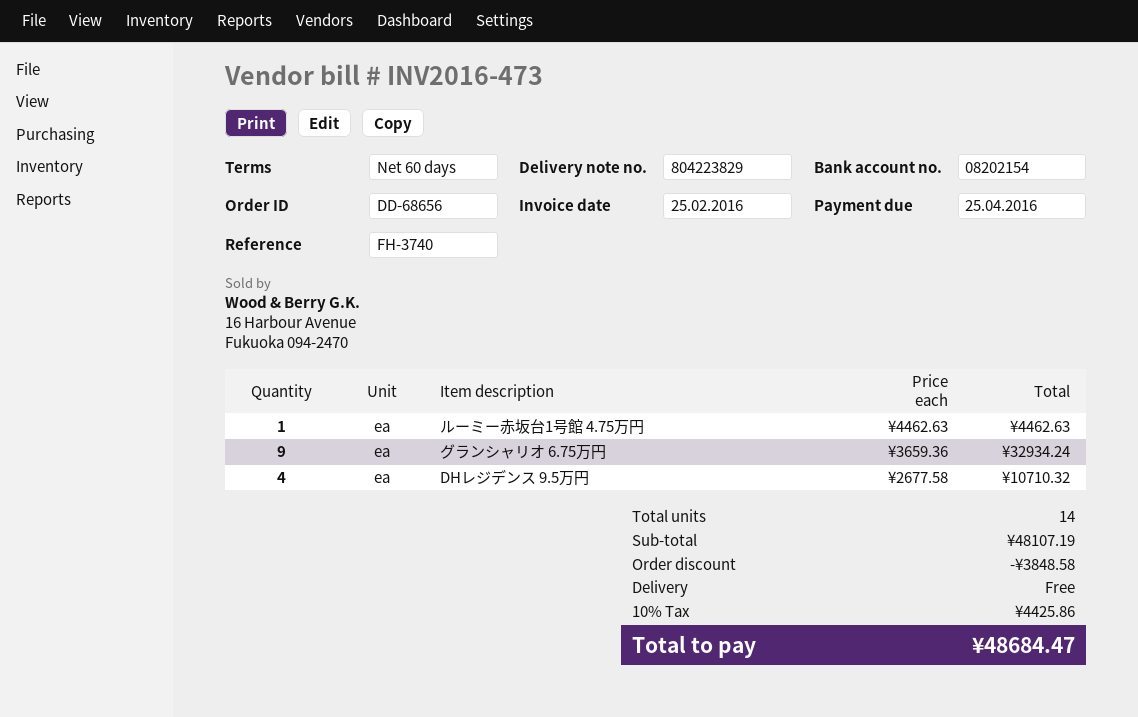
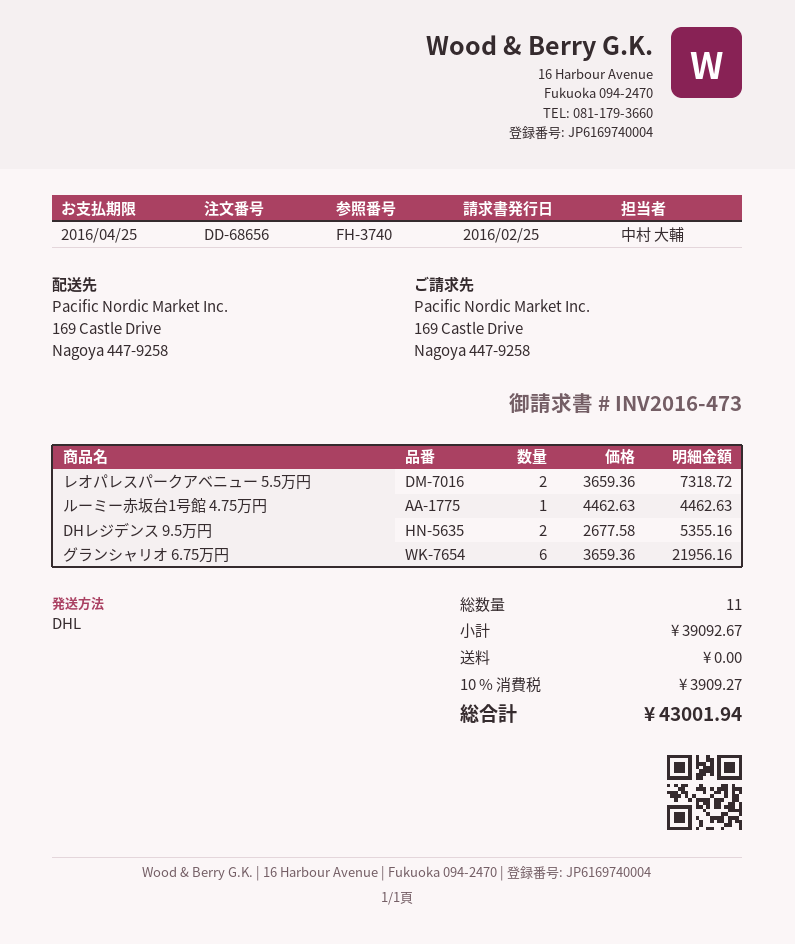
グランシャリオ 6.75万円: 9 x 3659.36 = 32934.24 -> 6 x 3659.36 = 21956.16
DHレジデンス 9.5万円: 4 x 2677.58 = 10710.32 -> 2 x 2677.58 = 5355.16
レオパレスパークアベニュー 5.5万円: none -> 2 x 3659.36 = 7318.72
total quantity: 14 -> 11
subtotal: 48107.19 -> 39092.67
discount: 3848.58 -> none
tax: 10% = 4425.86 -> 10% = 3909.27
total: 48684.47 -> 43001.94

